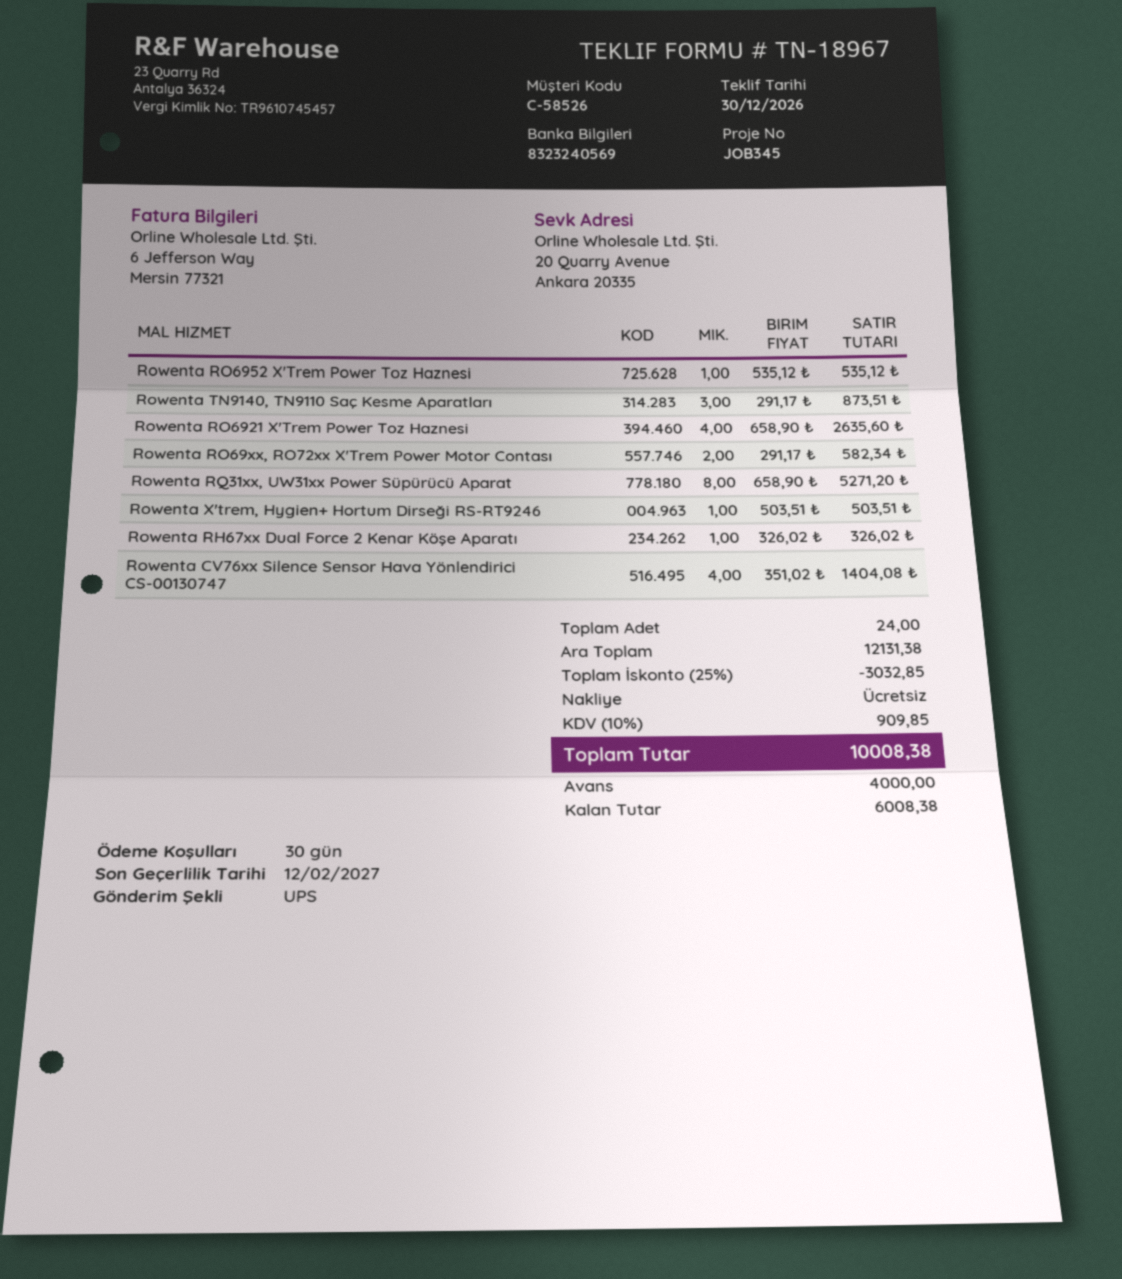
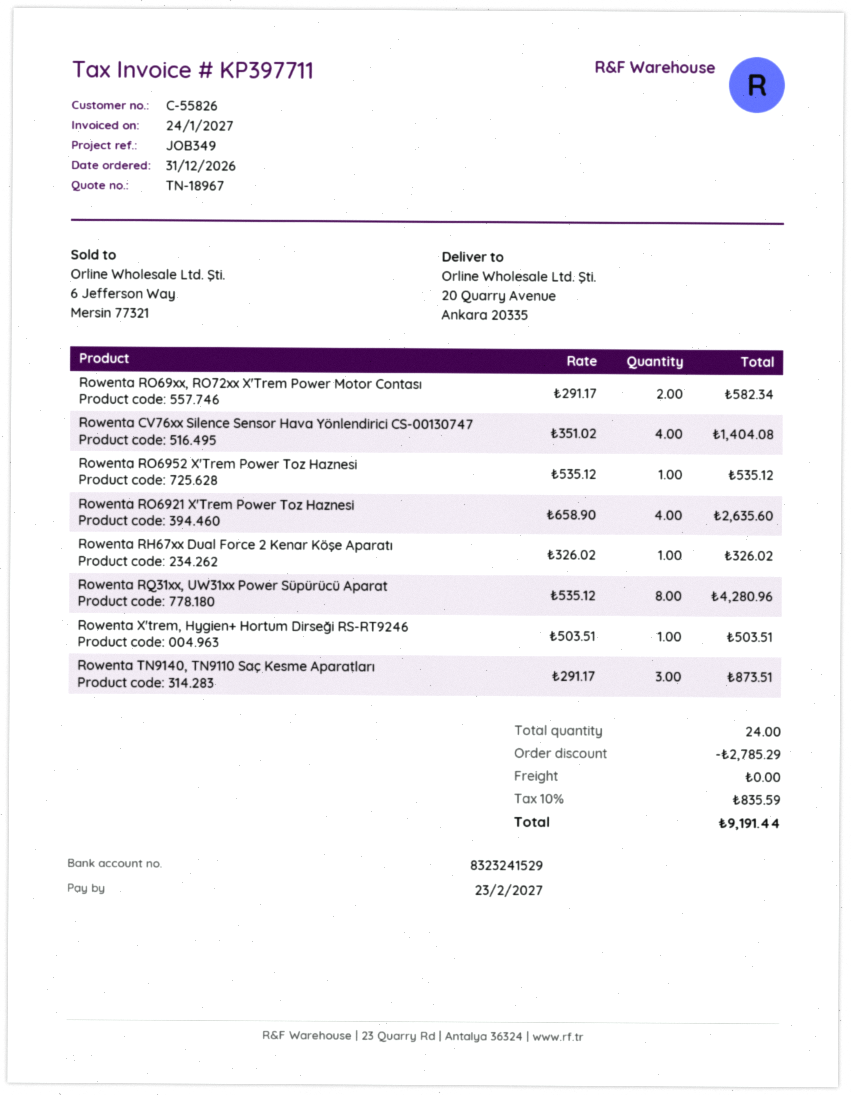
customer number: C-58526 -> C-55826
reference: JOB345 -> JOB349
bank account: 8323240569 -> 8323241529
Rowenta RQ31xx, UW31xx Power Süpürücü Aparat: 8 x 658.90 = 5271.20 -> 8 x 535.12 = 4280.96
discount: 3032.85 -> 2785.29
tax: 10% = 909.85 -> 10% = 835.59
total: 10008.38 -> 9191.44

